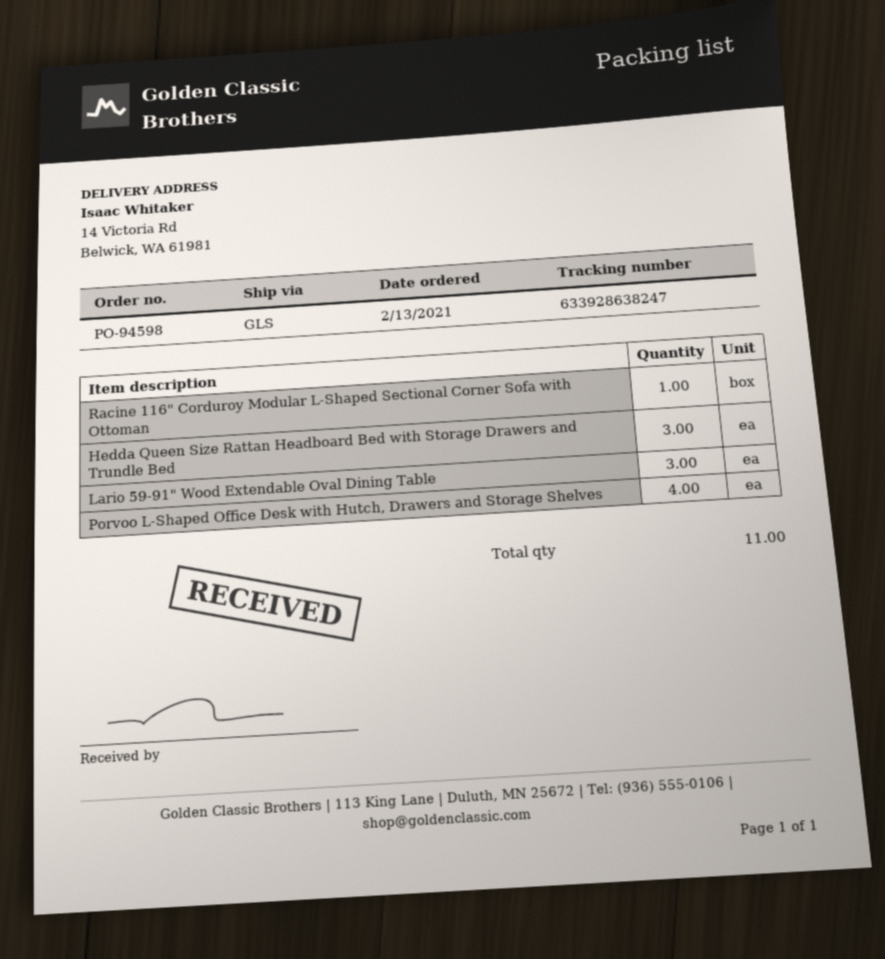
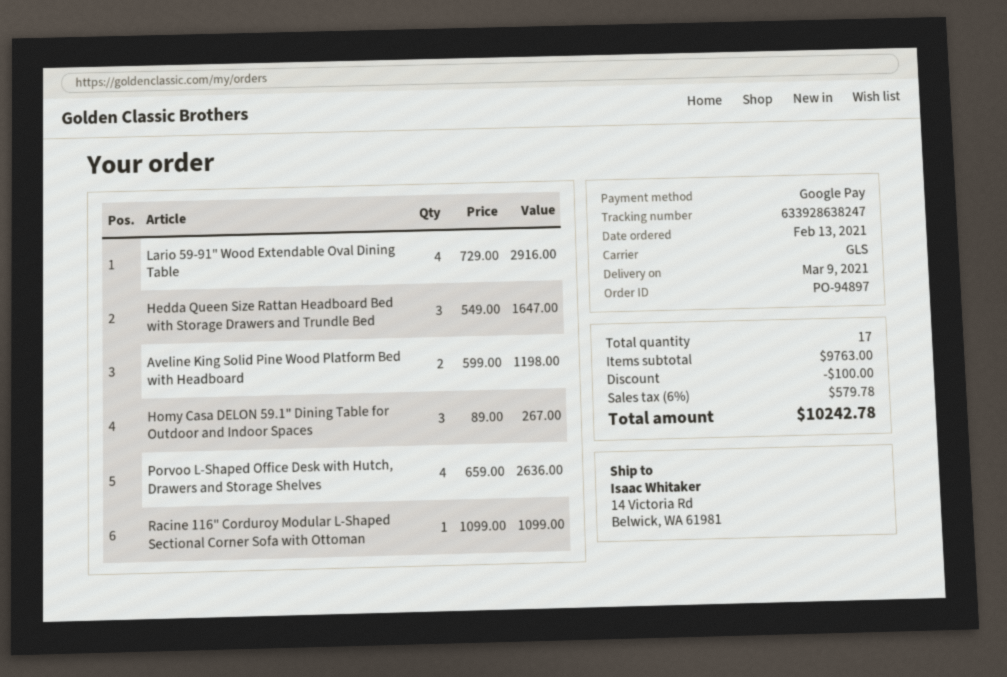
order number: PO-94598 -> PO-94897
Lario 59-91" Wood Extendable Oval Dining Table: 3 -> 4
Aveline King Solid Pine Wood Platform Bed with Headboard: none -> 2
Homy Casa DELON 59.1" Dining Table for Outdoor and Indoor Spaces: none -> 3
total quantity: 11 -> 17

